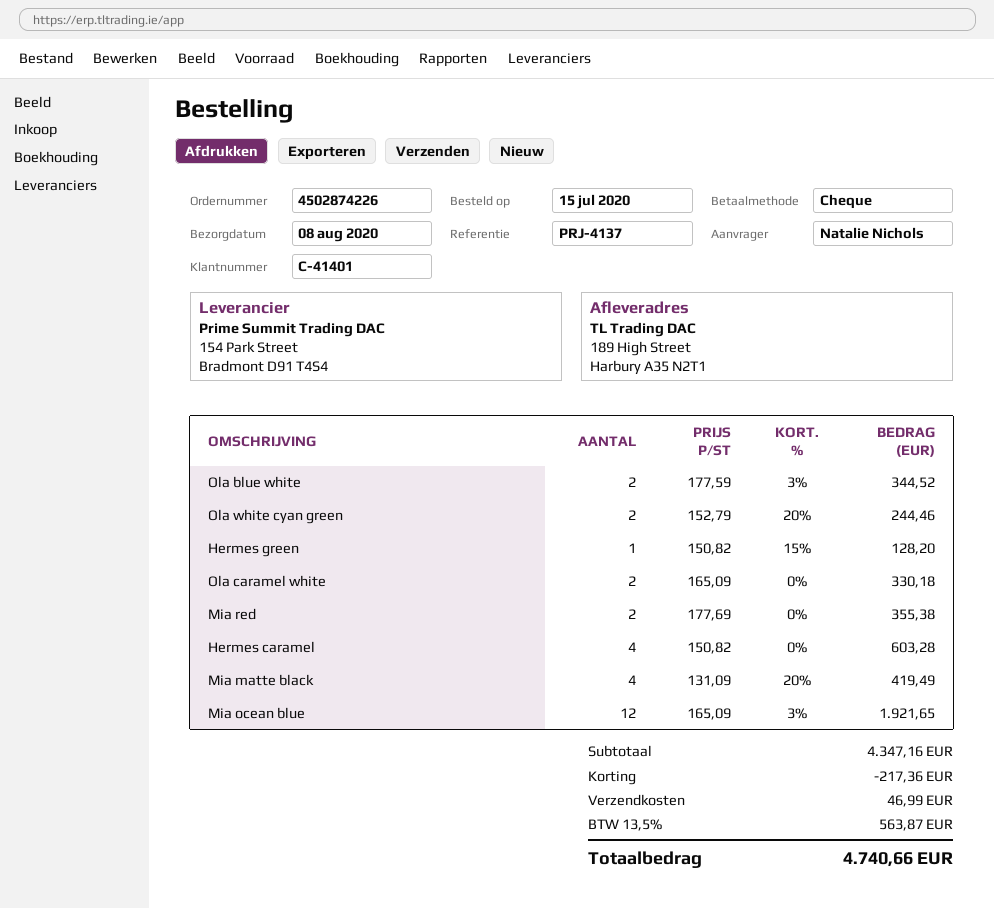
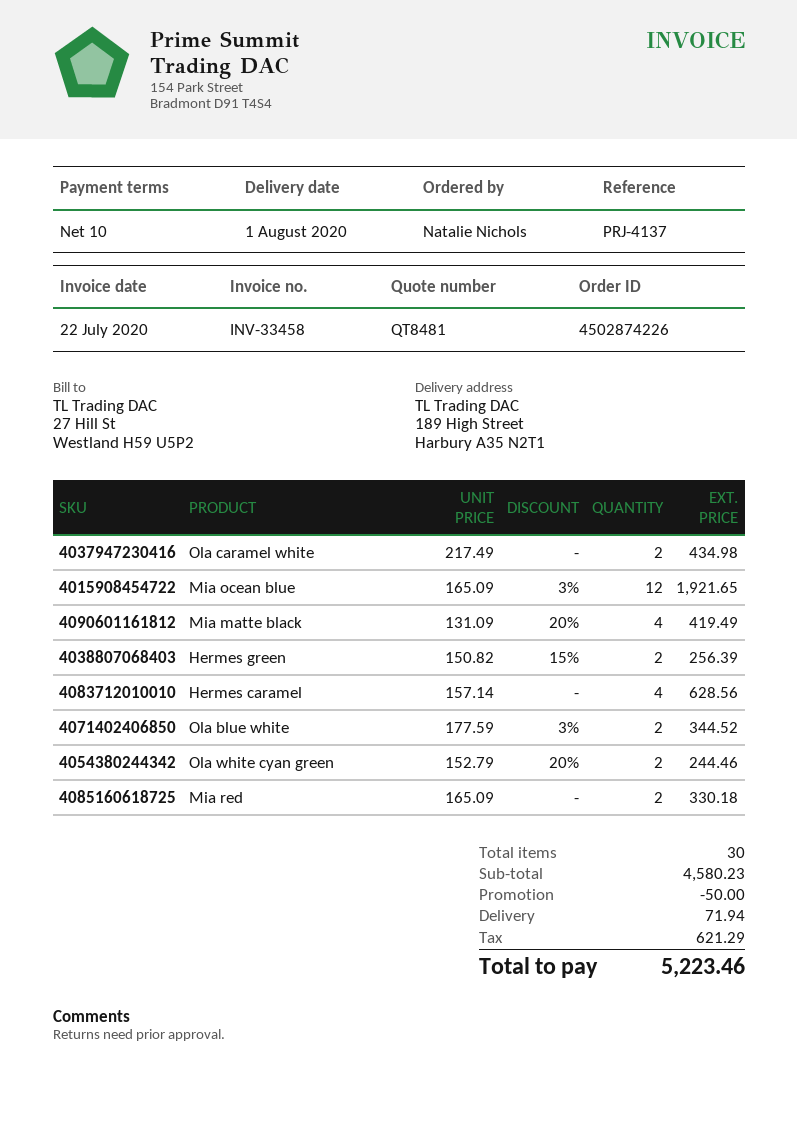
delivery date: 2020-08-08 -> 2020-08-01
Hermes green: 1 x 150.82 - 15% = 128.20 -> 2 x 150.82 - 15% = 256.39
Ola caramel white: 2 x 165.09 = 330.18 -> 2 x 217.49 = 434.98
Mia red: 2 x 177.69 = 355.38 -> 2 x 165.09 = 330.18
Hermes caramel: 4 x 150.82 = 603.28 -> 4 x 157.14 = 628.56
subtotal: 4347.16 -> 4580.23
discount: 217.36 -> 50.00
shipping: 46.99 -> 71.94
tax: 563.87 -> 621.29
total: 4740.66 -> 5223.46

